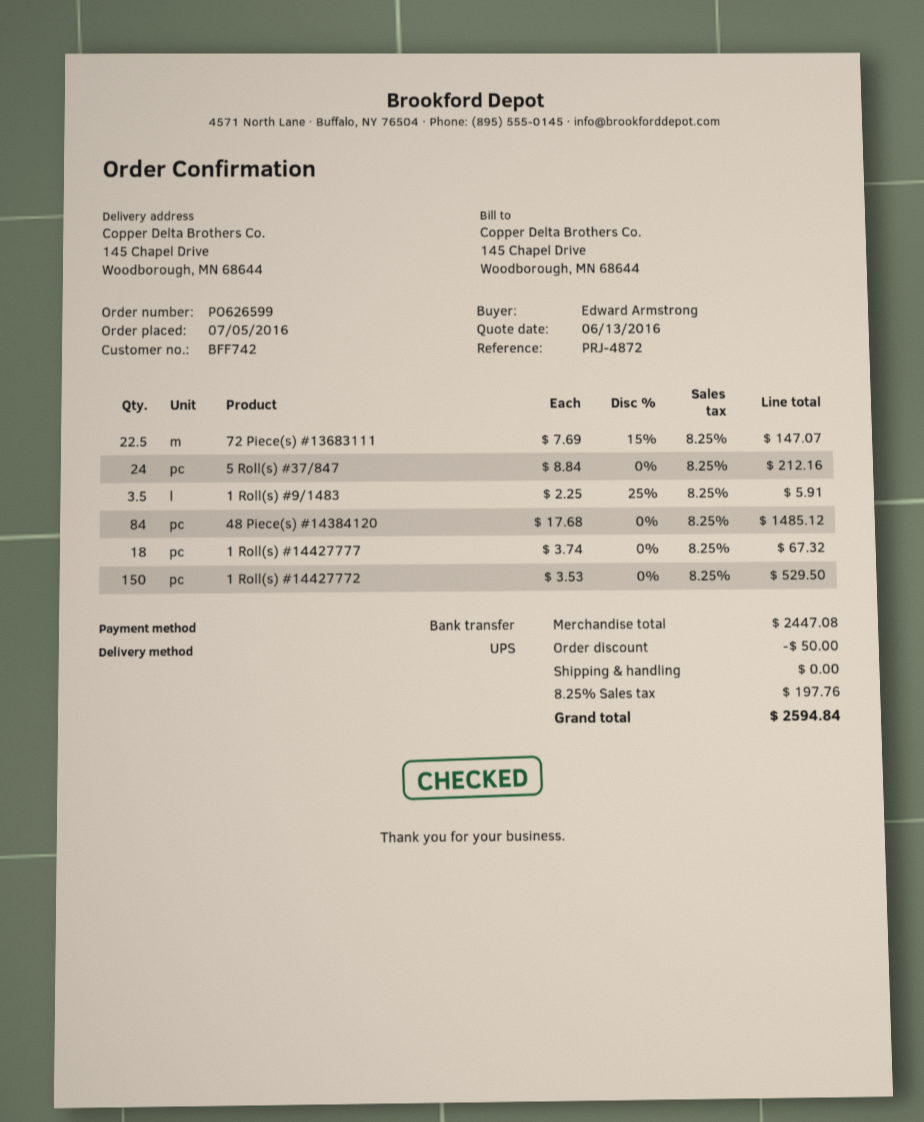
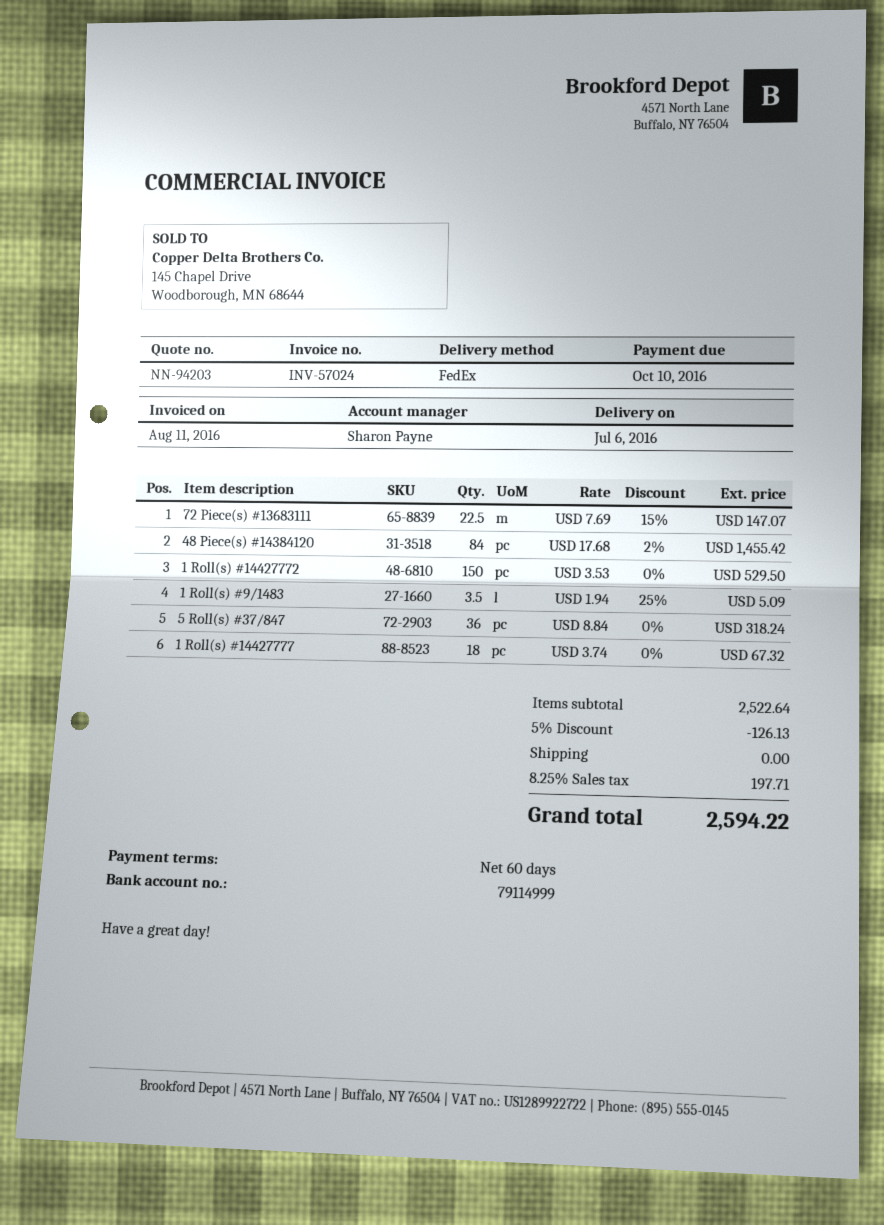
shipping method: UPS -> FedEx
5 Roll(s) #37/847: 24 x 8.84 = 212.16 -> 36 x 8.84 = 318.24
1 Roll(s) #9/1483: 3.5 x 2.25 - 25% = 5.91 -> 3.5 x 1.94 - 25% = 5.09
48 Piece(s) #14384120: 84 x 17.68 = 1485.12 -> 84 x 17.68 - 2% = 1455.42
subtotal: 2447.08 -> 2522.64
discount: 50.00 -> 126.13
tax: 8.25% = 197.76 -> 8.25% = 197.71
total: 2594.84 -> 2594.22

